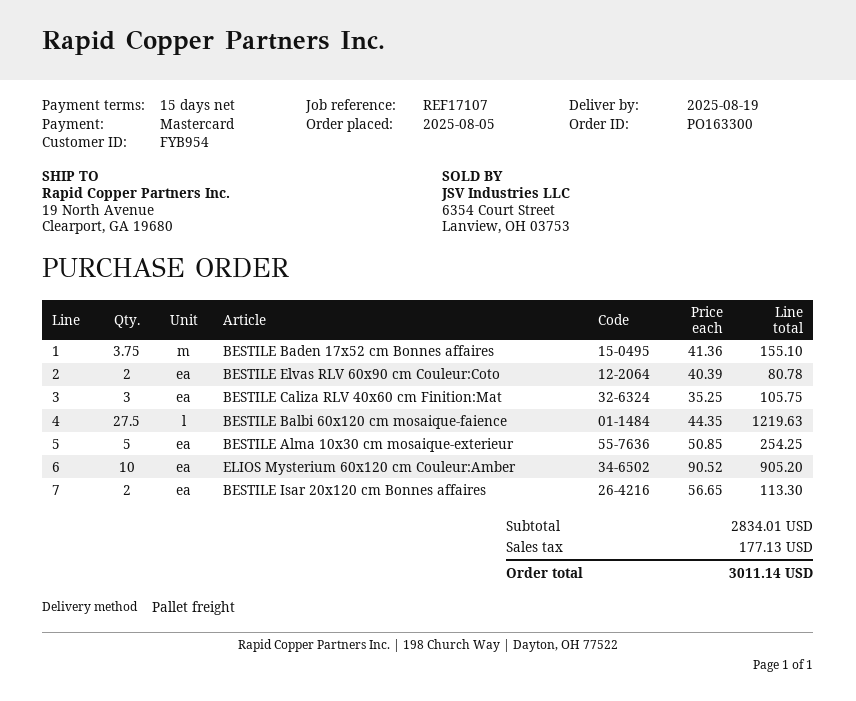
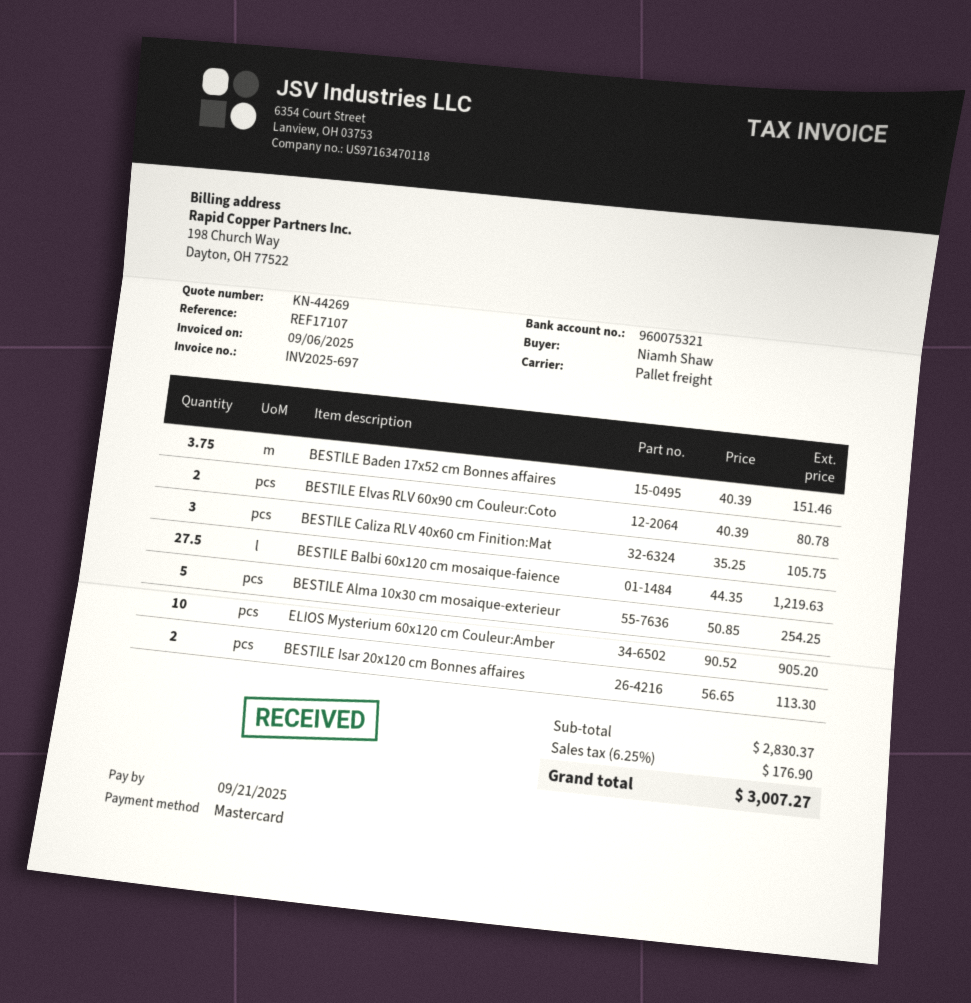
BESTILE Baden 17x52 cm Bonnes affaires: 3.75 x 41.36 = 155.10 -> 3.75 x 40.39 = 151.46
subtotal: 2834.01 -> 2830.37
tax: 177.13 -> 176.90
total: 3011.14 -> 3007.27

